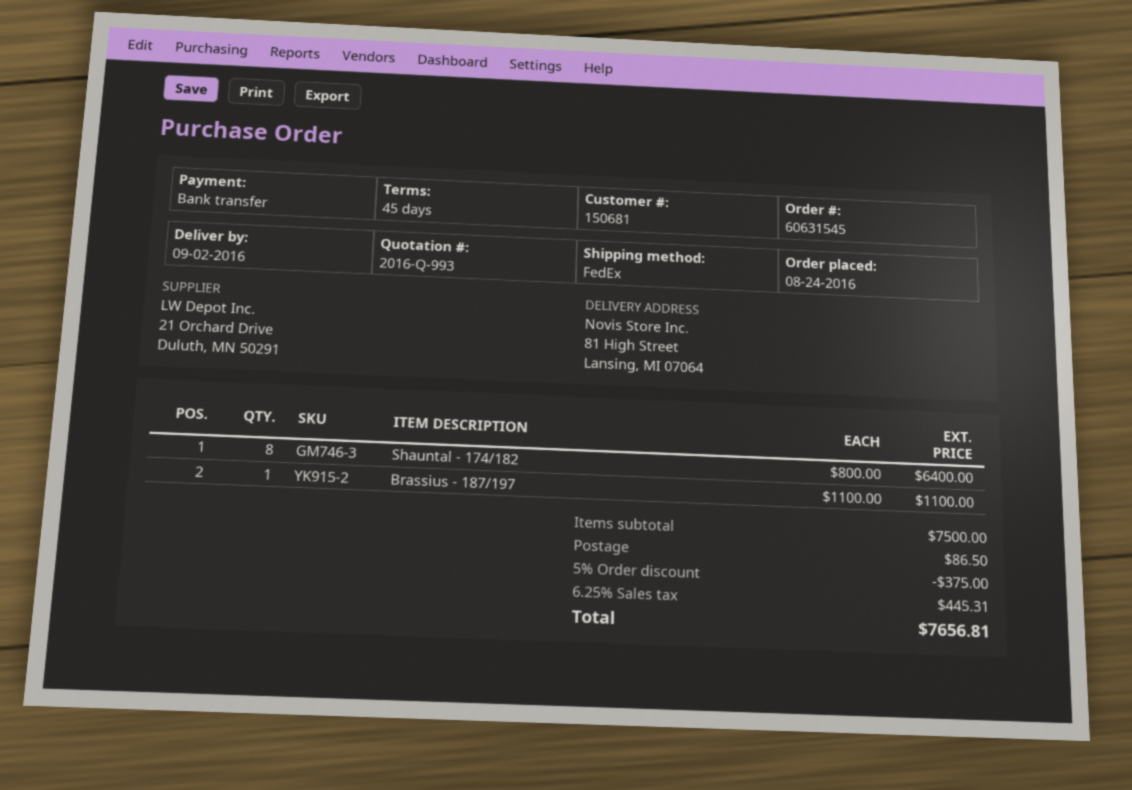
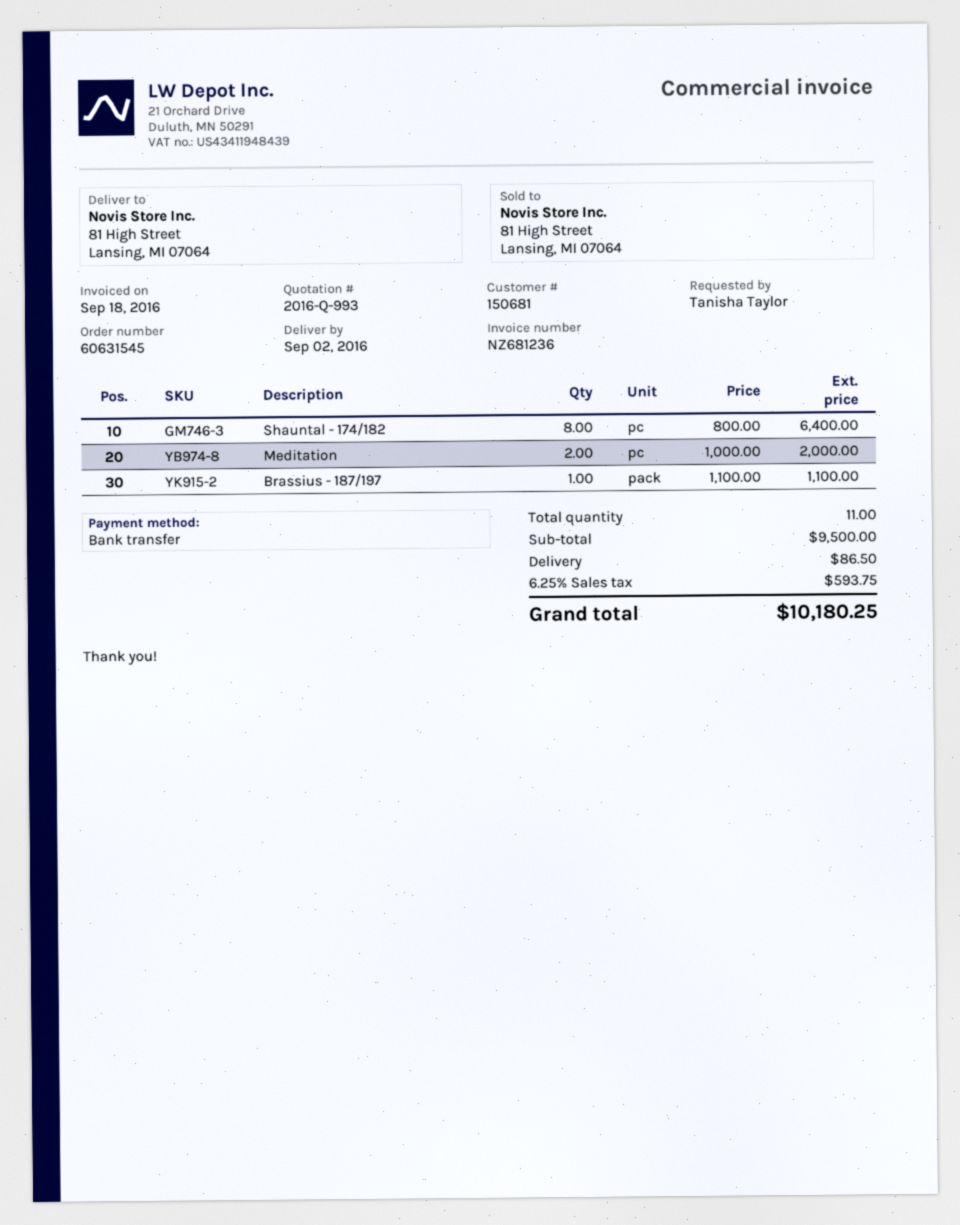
Meditation: none -> 2 x 1000.00 = 2000.00
subtotal: 7500.00 -> 9500.00
discount: 5% = 375.00 -> none
tax: 6.25% = 445.31 -> 6.25% = 593.75
total: 7656.81 -> 10180.25

